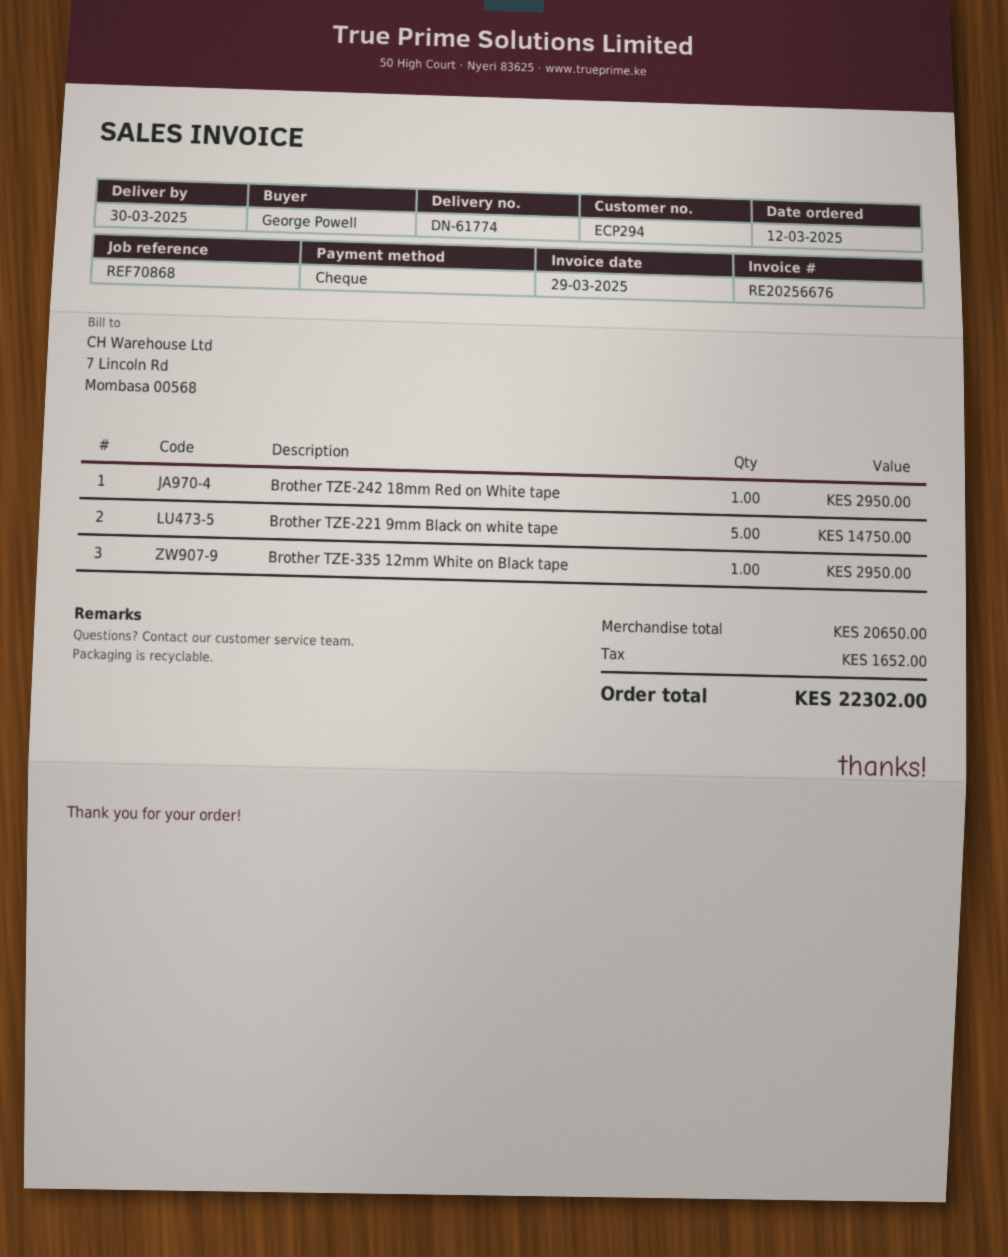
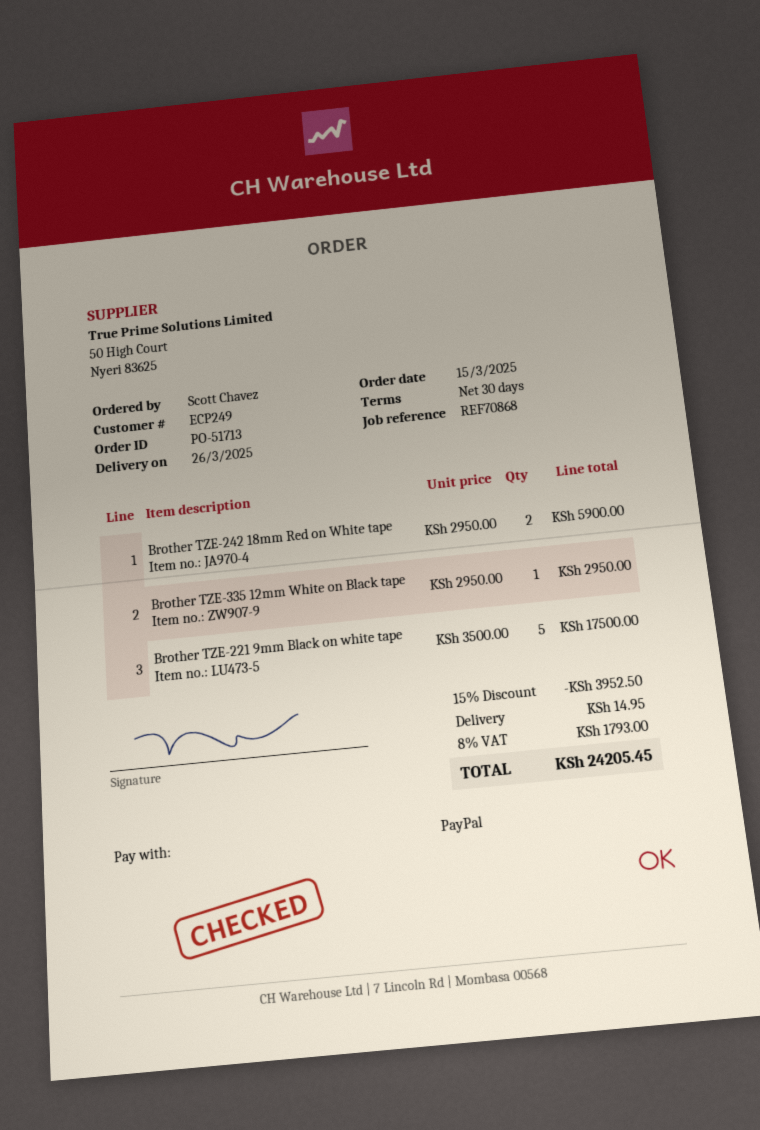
order date: 2025-03-12 -> 2025-03-15
delivery date: 2025-03-30 -> 2025-03-26
customer number: ECP294 -> ECP249
ordered by: George Powell -> Scott Chavez
payment method: cheque -> PayPal
Brother TZE-242 18mm Red on White tape: 1 for 2950.00 -> 2 for 5900.00
Brother TZE-221 9mm Black on white tape: 5 for 14750.00 -> 5 for 17500.00
discount: none -> 15% = 3952.50
shipping: none -> 14.95
tax: 1652.00 -> 1793.00
total: 22302.00 -> 24205.45

